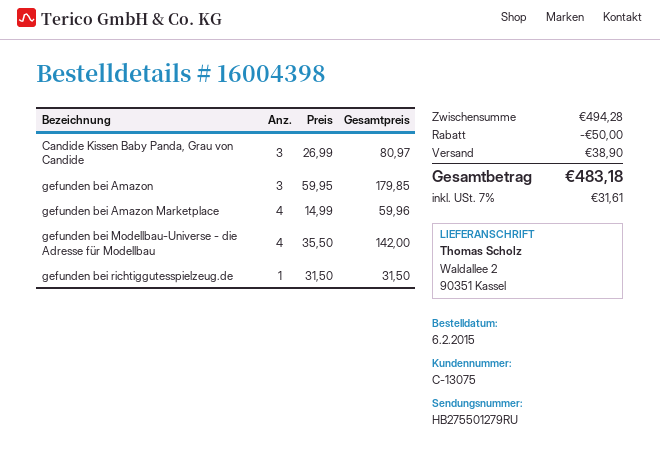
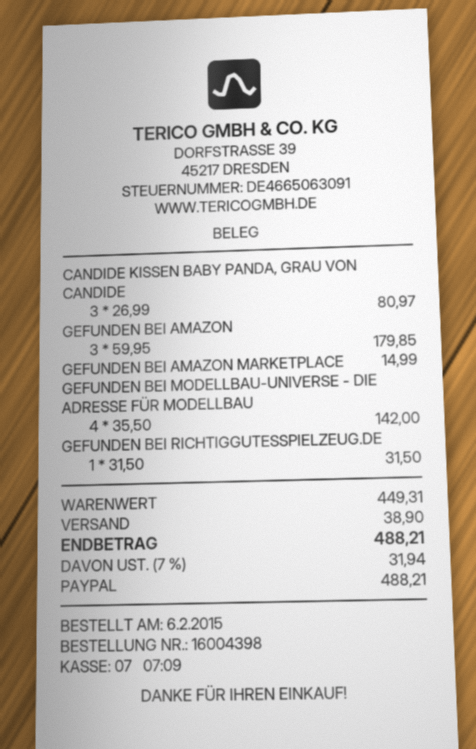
gefunden bei Amazon Marketplace: 4 x 14.99 = 59.96 -> 1 x 14.99 = 14.99
subtotal: 494.28 -> 449.31
discount: 50.00 -> none
tax: 7% = 31.61 -> 7% = 31.94
total: 483.18 -> 488.21

